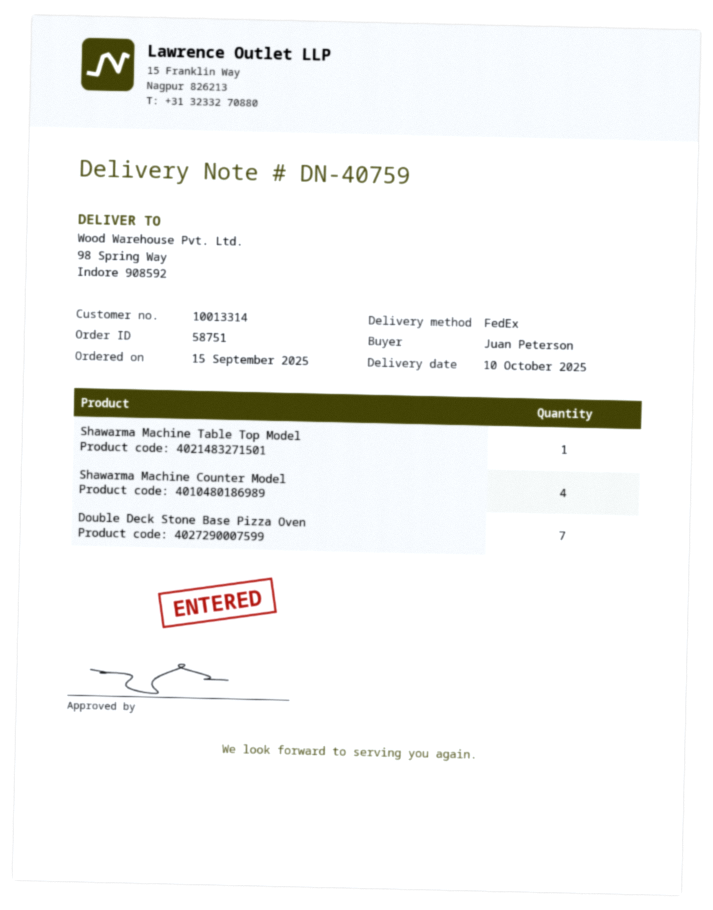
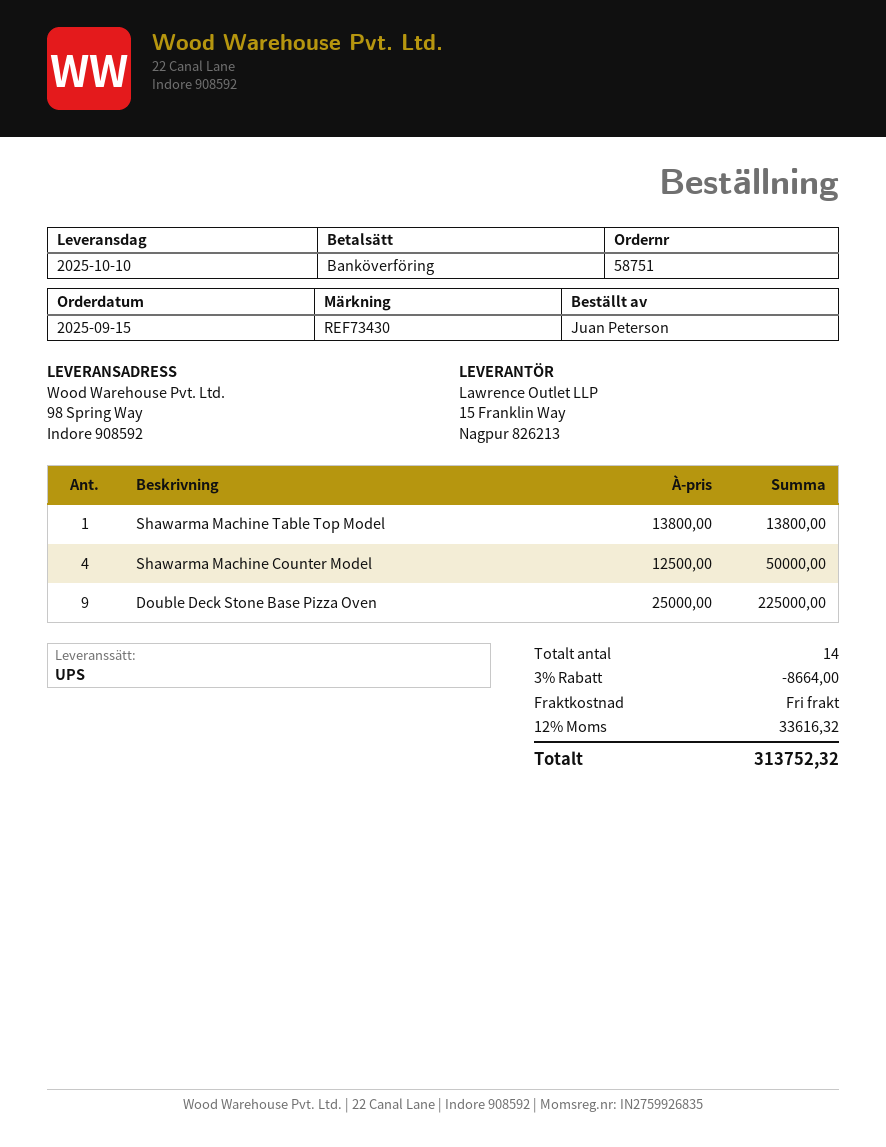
shipping method: FedEx -> UPS
Double Deck Stone Base Pizza Oven: 7 -> 9

